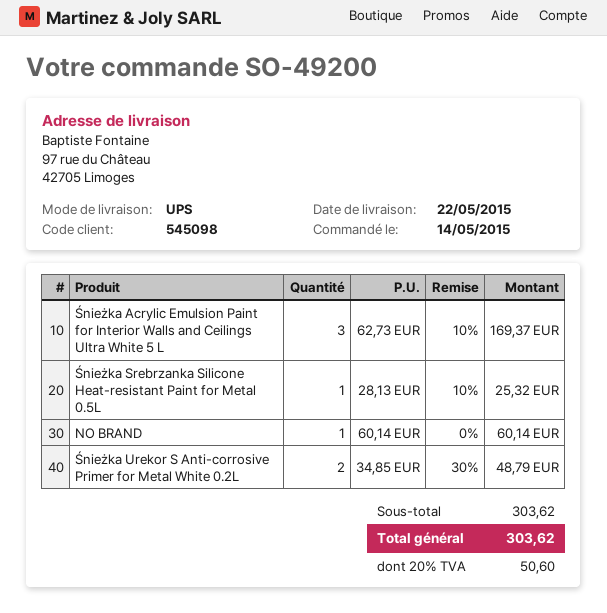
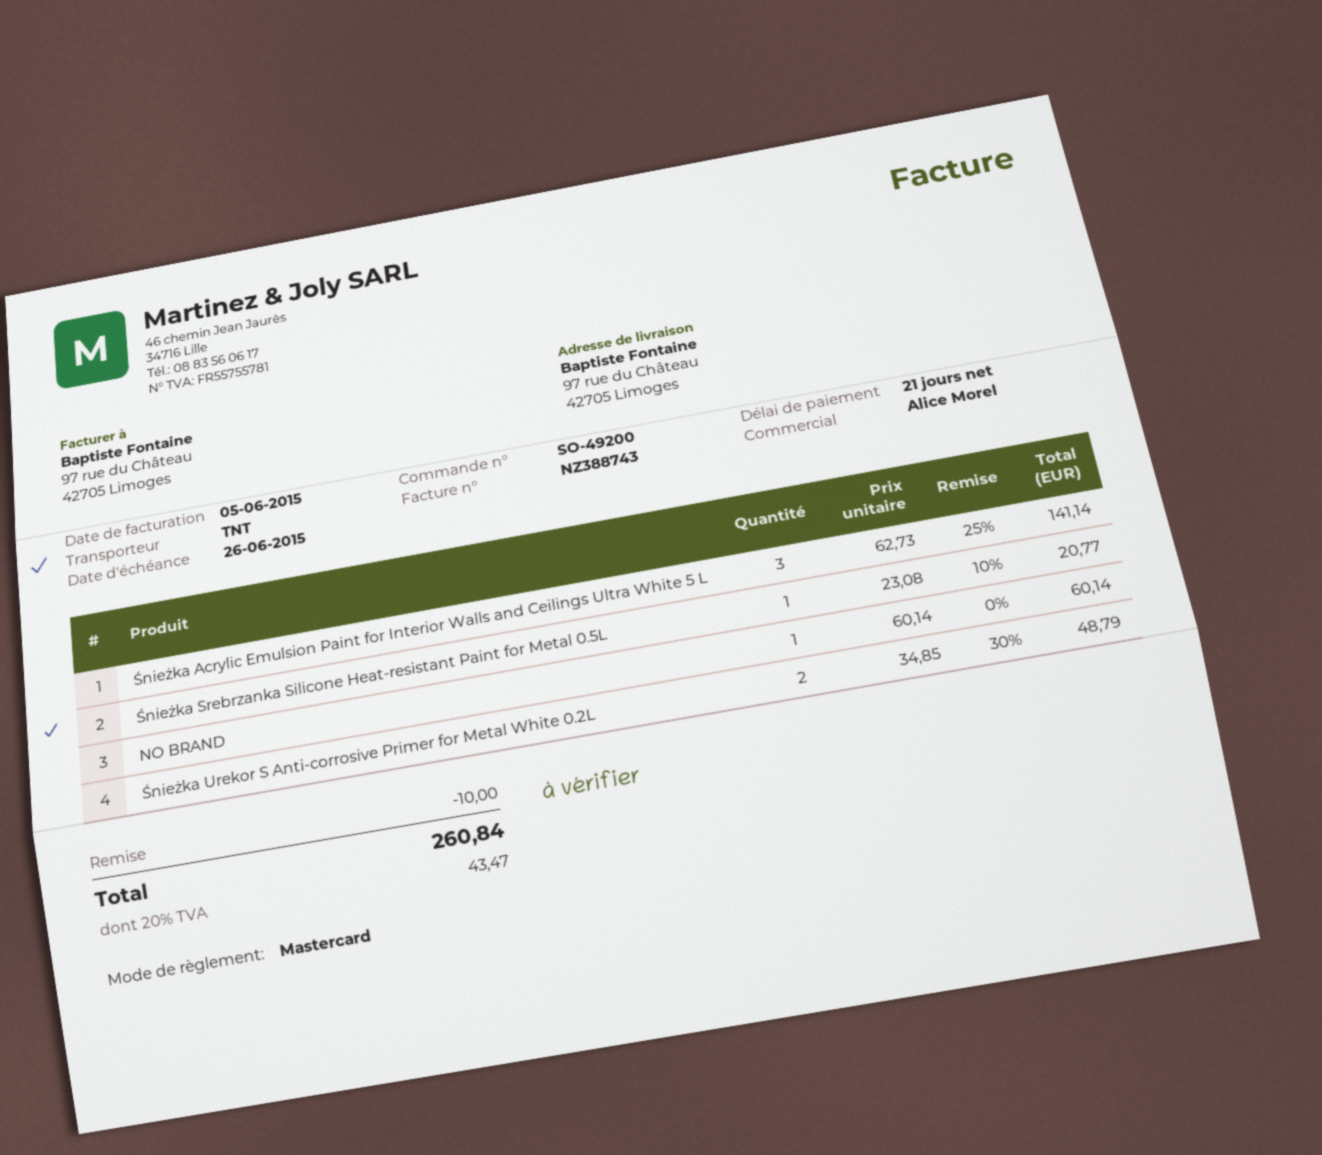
shipping method: UPS -> TNT
Śnieżka Acrylic Emulsion Paint for Interior Walls and Ceilings Ultra White 5 L: 3 x 62.73 - 10% = 169.37 -> 3 x 62.73 - 25% = 141.14
Śnieżka Srebrzanka Silicone Heat-resistant Paint for Metal 0.5L: 1 x 28.13 - 10% = 25.32 -> 1 x 23.08 - 10% = 20.77
discount: none -> 10.00
tax: 20% = 50.60 -> 20% = 43.47
total: 303.62 -> 260.84

